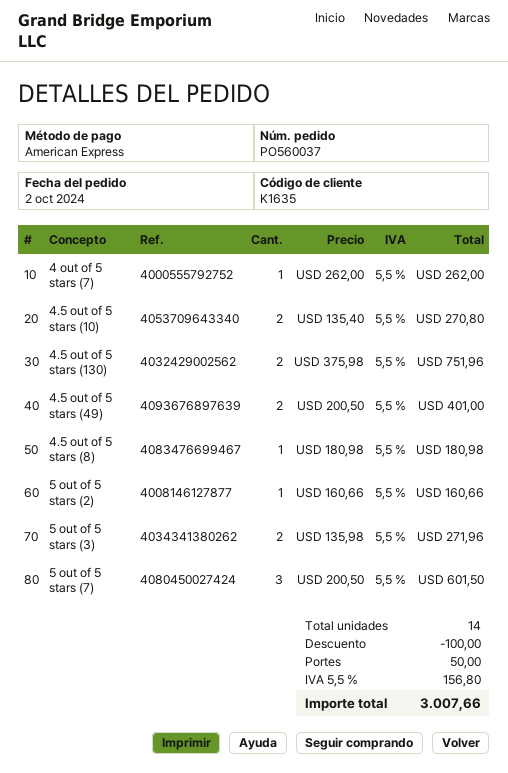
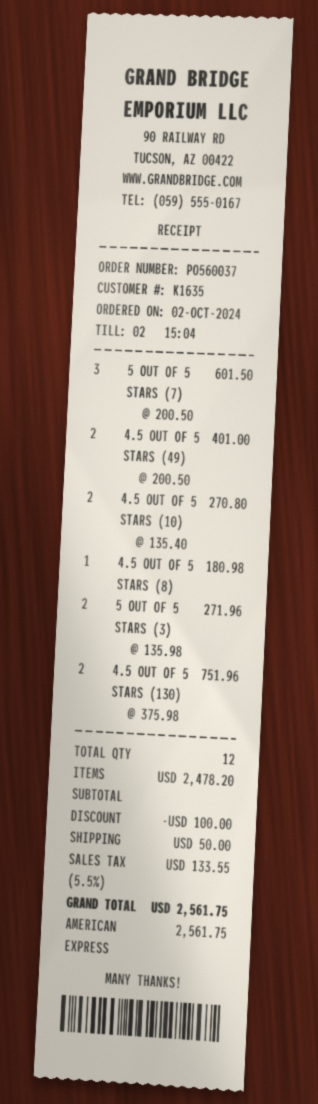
4 out of 5 stars (7): 1 x 262.00 = 262.00 -> none
5 out of 5 stars (2): 1 x 160.66 = 160.66 -> none
total quantity: 14 -> 12
tax: 5.5% = 156.80 -> 5.5% = 133.55
total: 3007.66 -> 2561.75

